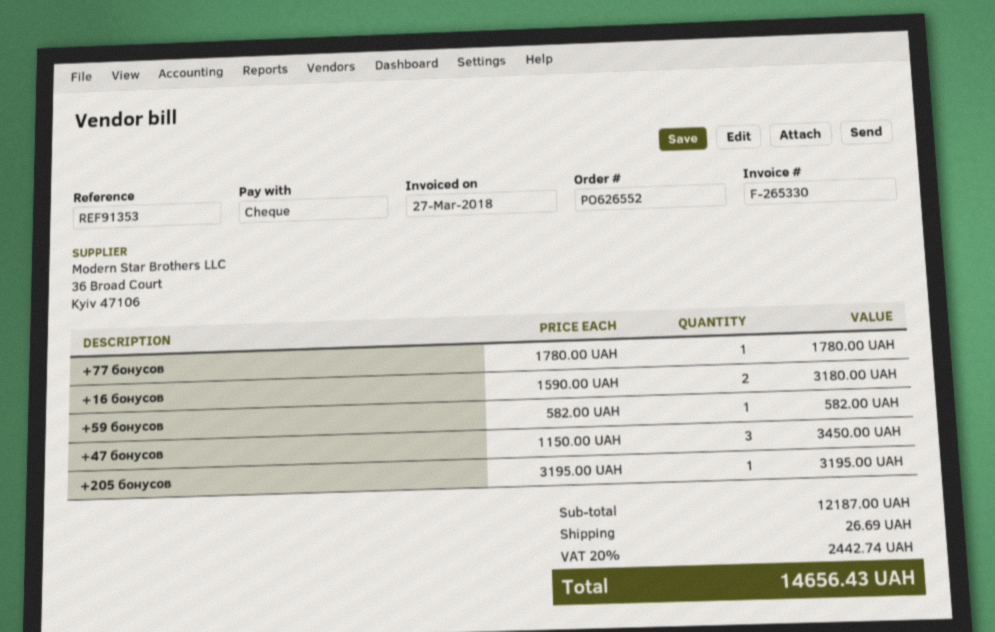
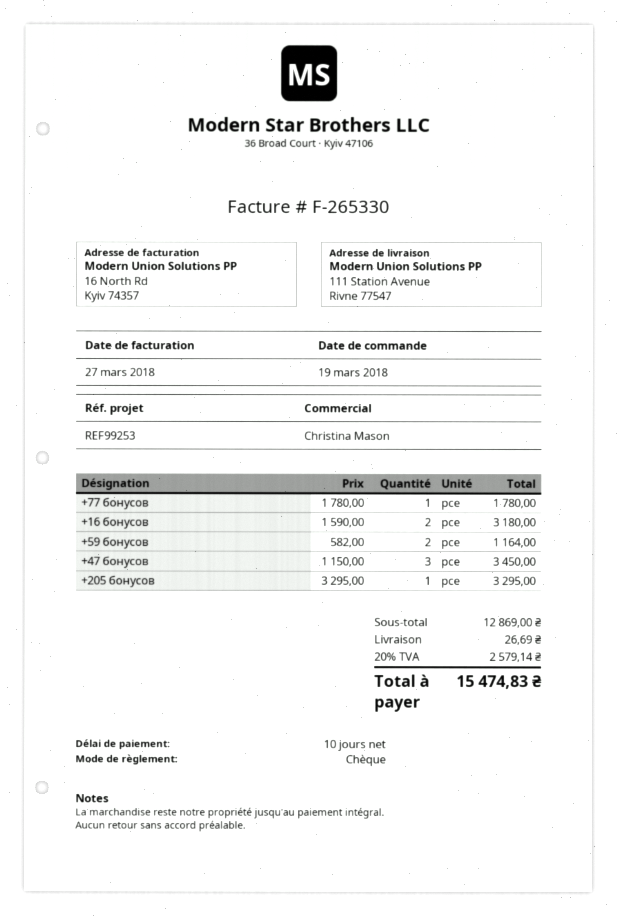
reference: REF91353 -> REF99253
+59 бонусов: 1 x 582.00 = 582.00 -> 2 x 582.00 = 1164.00
+205 бонусов: 1 x 3195.00 = 3195.00 -> 1 x 3295.00 = 3295.00
subtotal: 12187.00 -> 12869.00
tax: 20% = 2442.74 -> 20% = 2579.14
total: 14656.43 -> 15474.83

